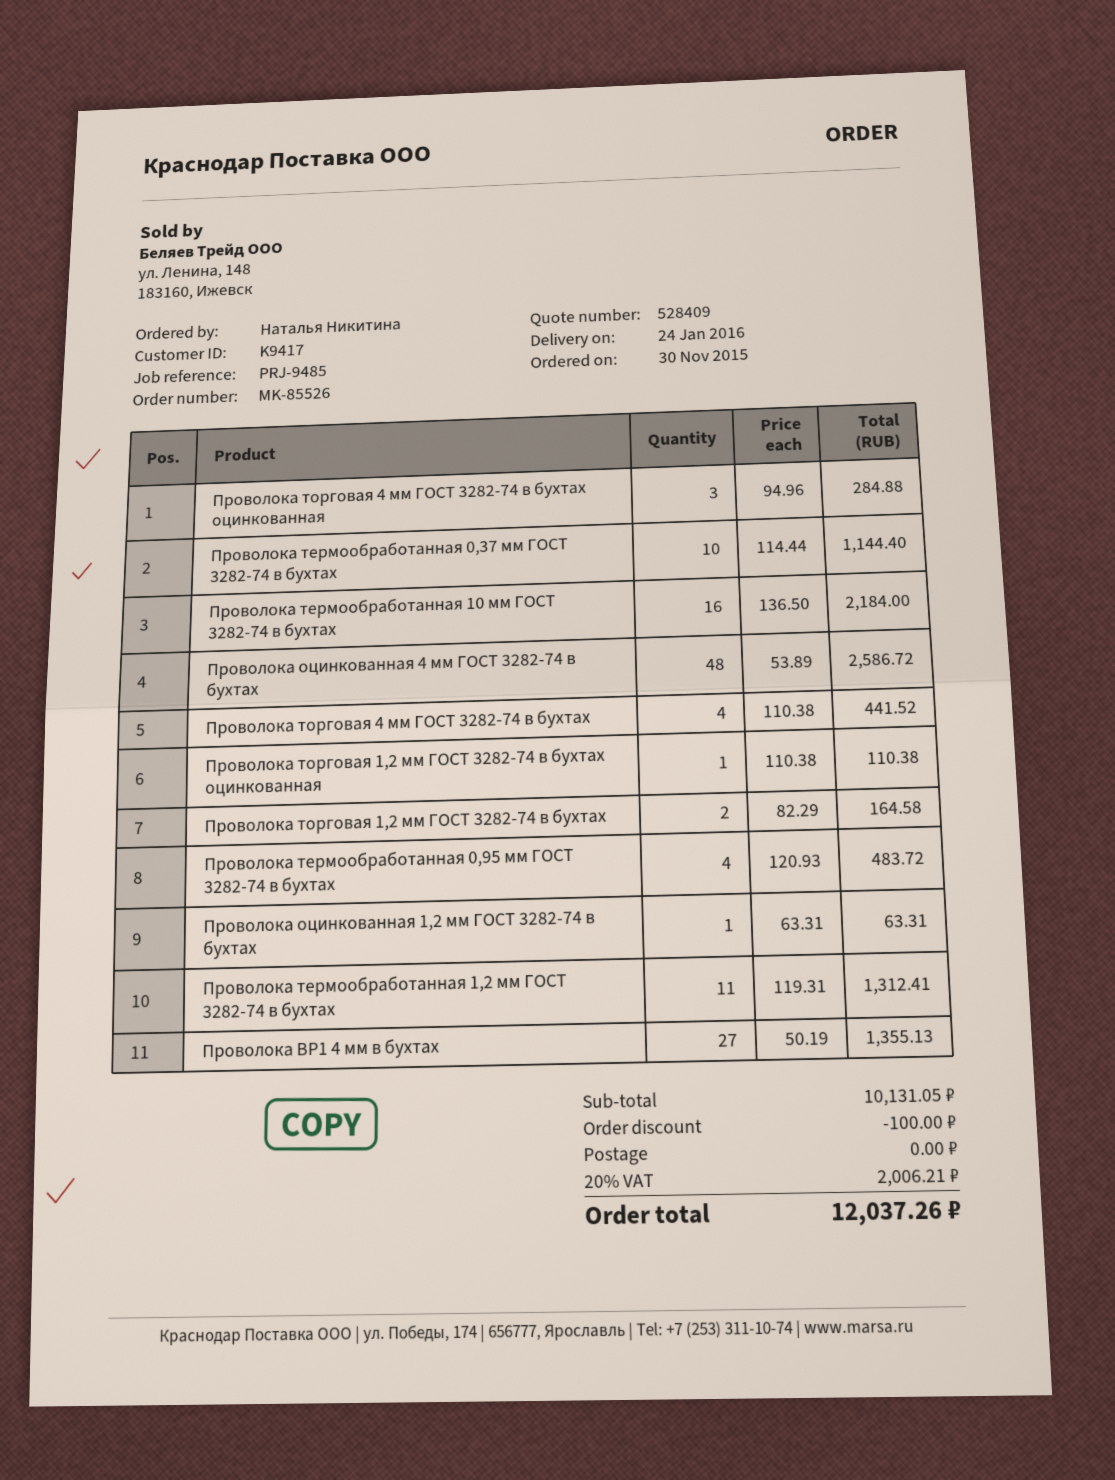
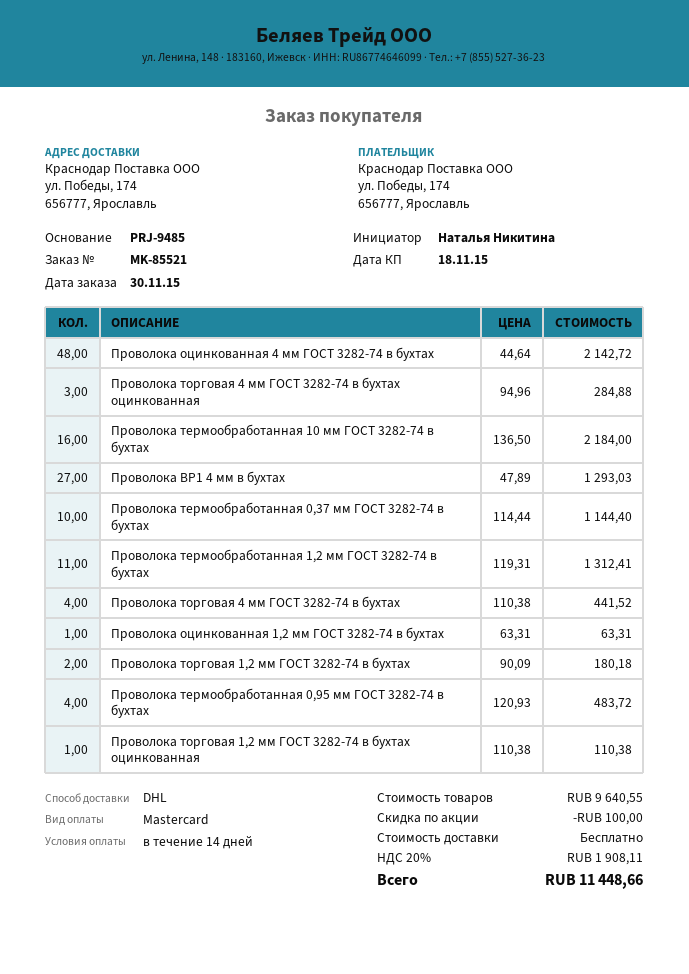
order number: MK-85526 -> MK-85521
Проволока оцинкованная 4 мм ГОСТ 3282-74 в бухтах: 48 x 53.89 = 2586.72 -> 48 x 44.64 = 2142.72
Проволока торговая 1,2 мм ГОСТ 3282-74 в бухтах: 2 x 82.29 = 164.58 -> 2 x 90.09 = 180.18
Проволока ВР1 4 мм в бухтах: 27 x 50.19 = 1355.13 -> 27 x 47.89 = 1293.03
subtotal: 10131.05 -> 9640.55
tax: 20% = 2006.21 -> 20% = 1908.11
total: 12037.26 -> 11448.66

